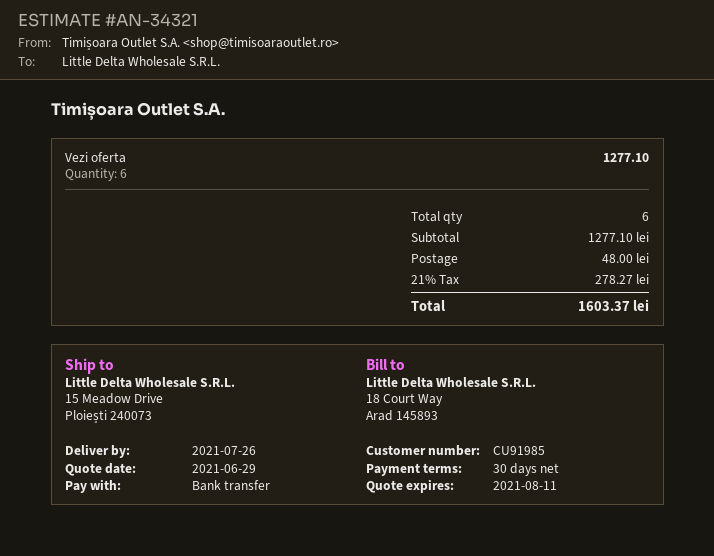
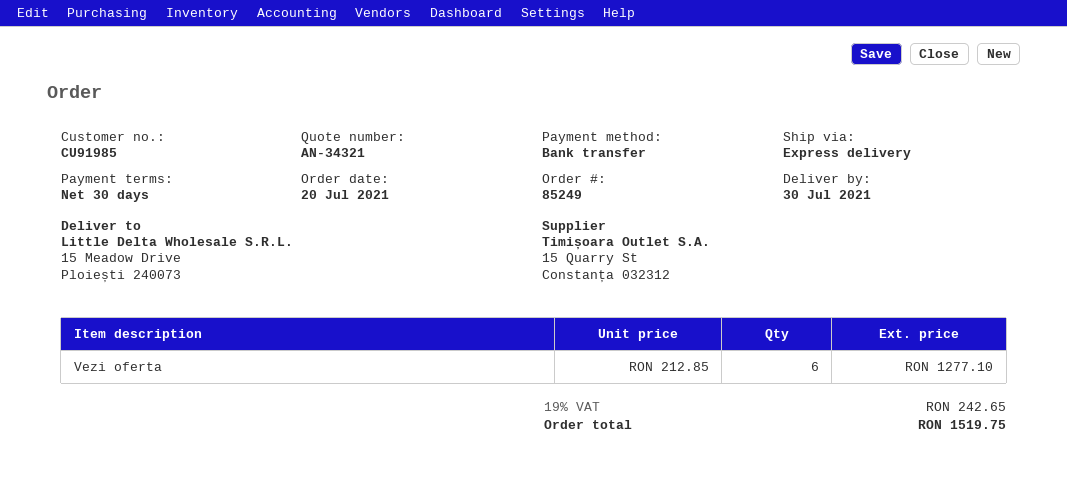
delivery date: 2021-07-26 -> 2021-07-30
shipping: 48.00 -> none
tax: 21% = 278.27 -> 19% = 242.65
total: 1603.37 -> 1519.75

